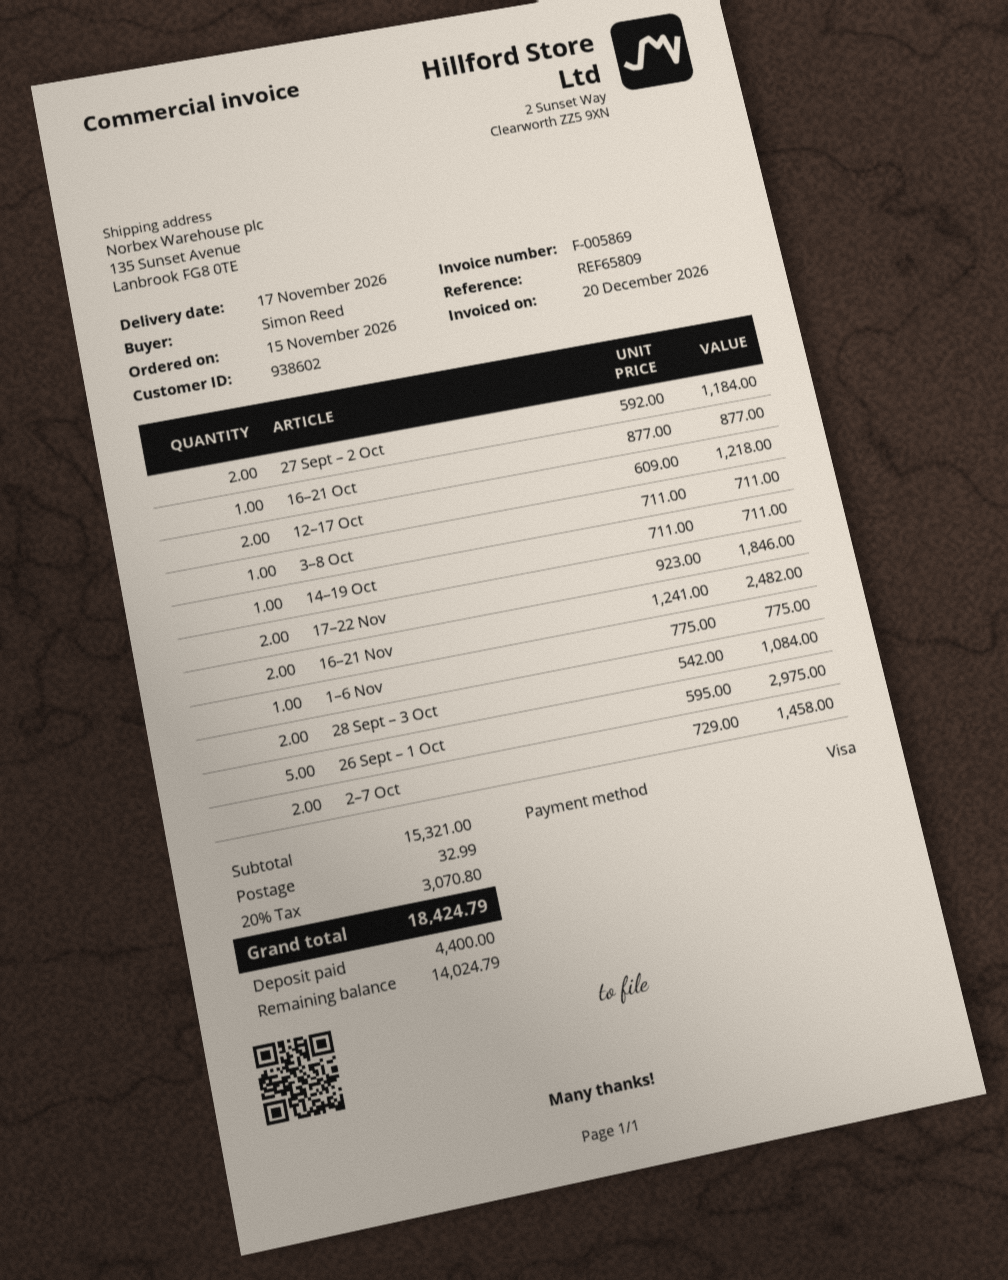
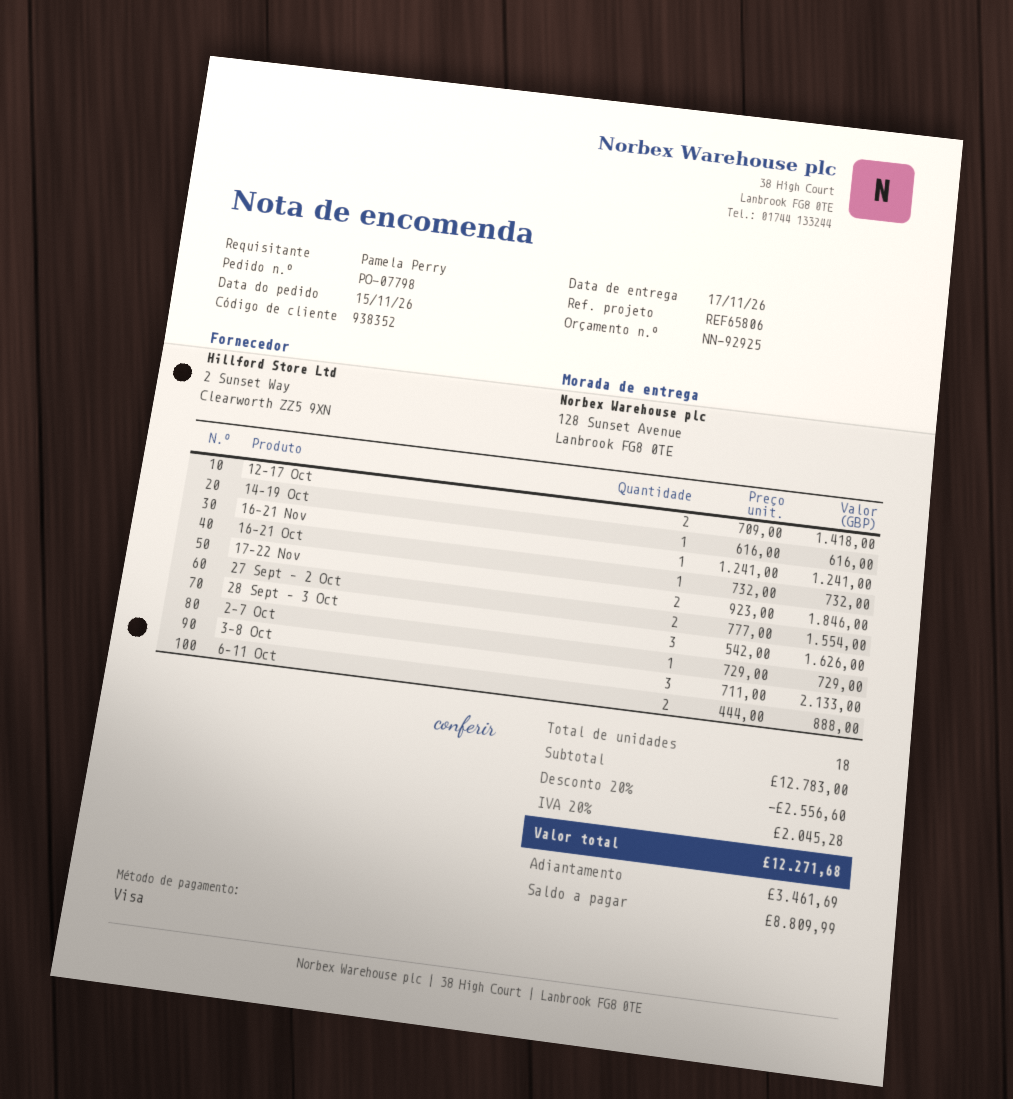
customer number: 938602 -> 938352
reference: REF65809 -> REF65806
ordered by: Simon Reed -> Pamela Perry
ship to: 135 Sunset Avenue, Lanbrook FG8 0TE -> 128 Sunset Avenue, Lanbrook FG8 0TE
27 Sept – 2 Oct: 2 x 592.00 = 1184.00 -> 2 x 777.00 = 1554.00
16–21 Oct: 1 x 877.00 = 877.00 -> 1 x 732.00 = 732.00
12–17 Oct: 2 x 609.00 = 1218.00 -> 2 x 709.00 = 1418.00
3–8 Oct: 1 x 711.00 = 711.00 -> 3 x 711.00 = 2133.00
14–19 Oct: 1 x 711.00 = 711.00 -> 1 x 616.00 = 616.00
16–21 Nov: 2 x 1241.00 = 2482.00 -> 1 x 1241.00 = 1241.00
1–6 Nov: 1 x 775.00 = 775.00 -> none
28 Sept – 3 Oct: 2 x 542.00 = 1084.00 -> 3 x 542.00 = 1626.00
26 Sept – 1 Oct: 5 x 595.00 = 2975.00 -> none
2–7 Oct: 2 x 729.00 = 1458.00 -> 1 x 729.00 = 729.00
6–11 Oct: none -> 2 x 444.00 = 888.00
subtotal: 15321.00 -> 12783.00
discount: none -> 20% = 2556.60
shipping: 32.99 -> none
tax: 20% = 3070.80 -> 20% = 2045.28
total: 18424.79 -> 12271.68
deposit: 4400.00 -> 3461.69
balance: 14024.79 -> 8809.99

